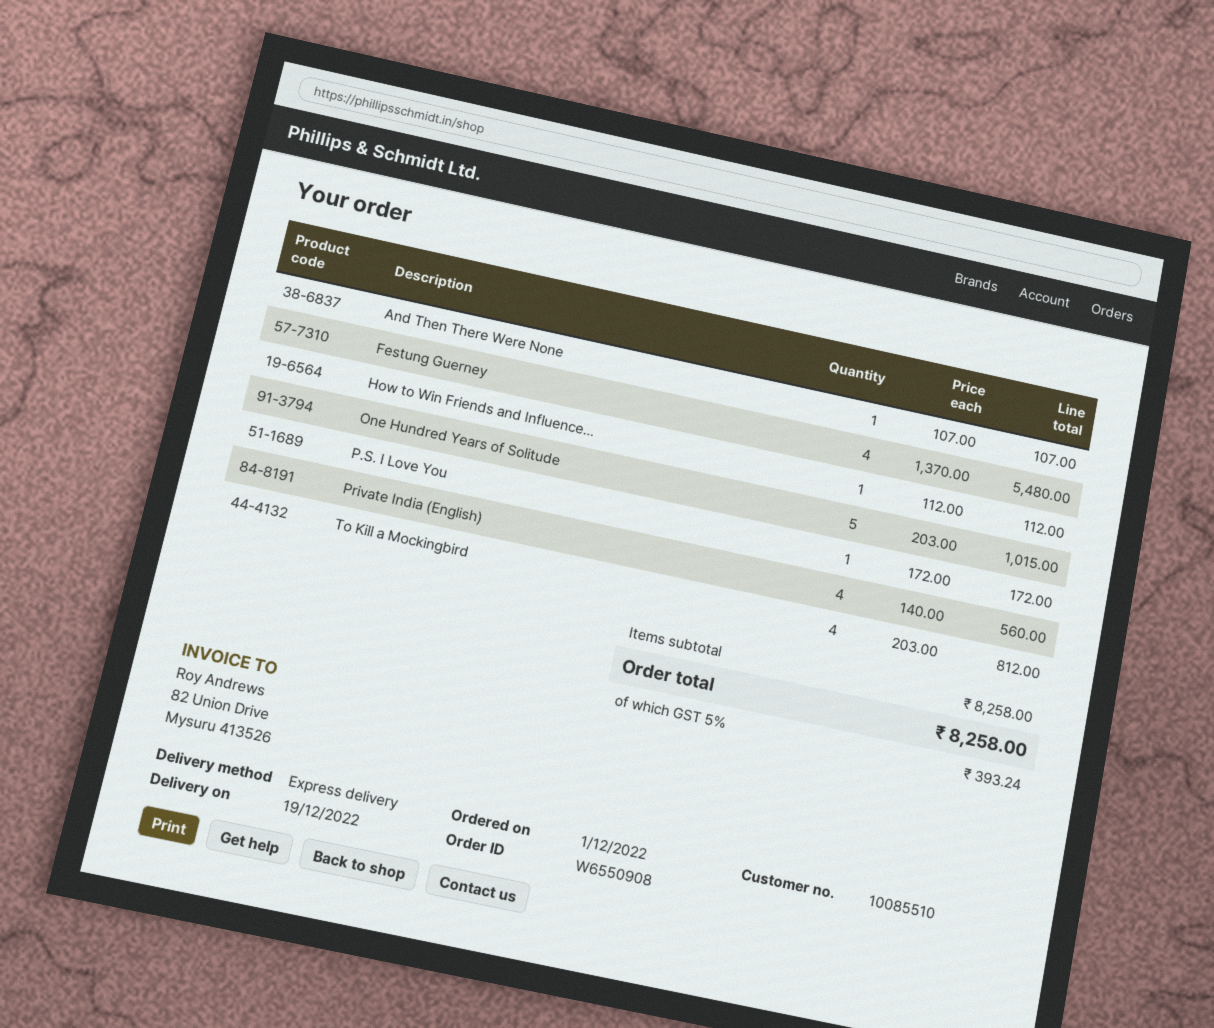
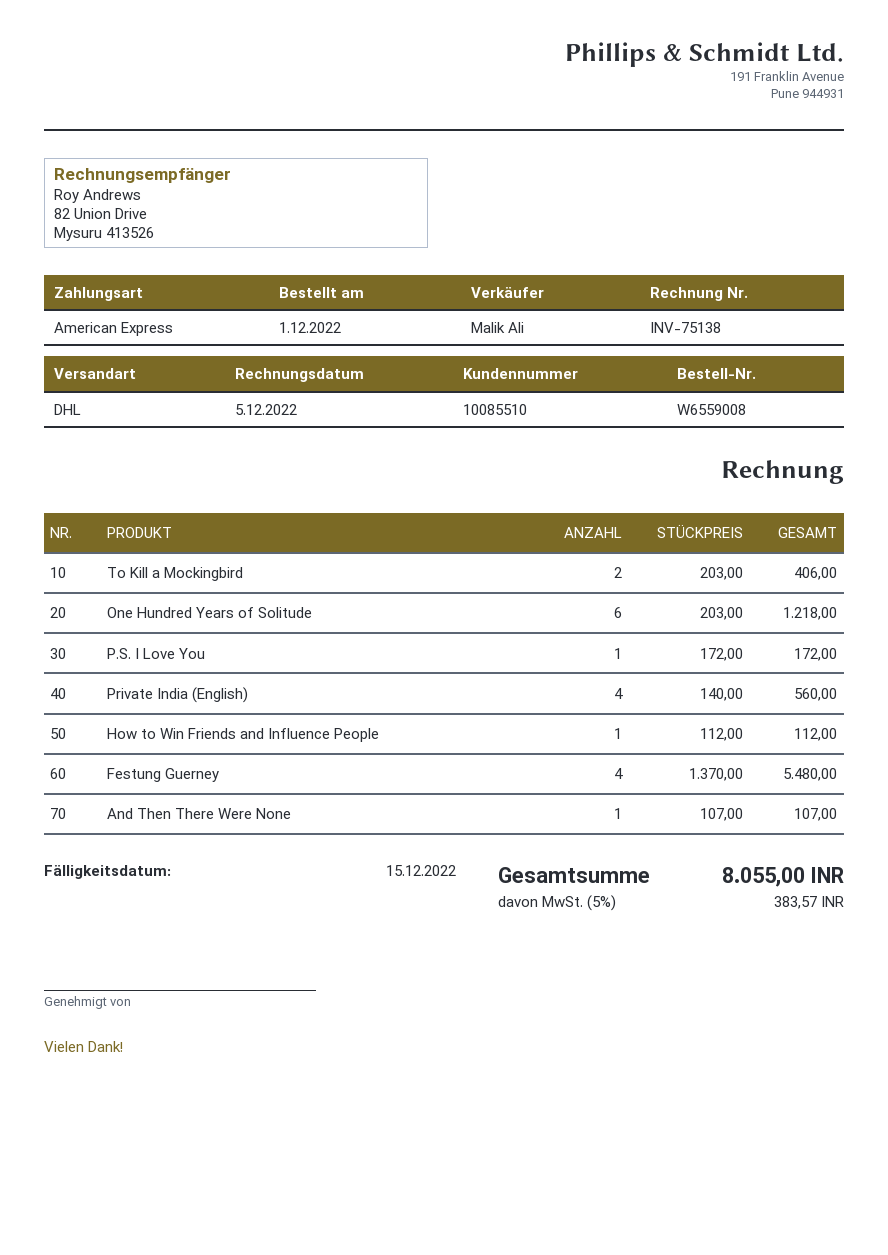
order number: W6550908 -> W6559008
shipping method: express -> DHL
One Hundred Years of Solitude: 5 x 203.00 = 1015.00 -> 6 x 203.00 = 1218.00
To Kill a Mockingbird: 4 x 203.00 = 812.00 -> 2 x 203.00 = 406.00
tax: 5% = 393.24 -> 5% = 383.57
total: 8258.00 -> 8055.00

